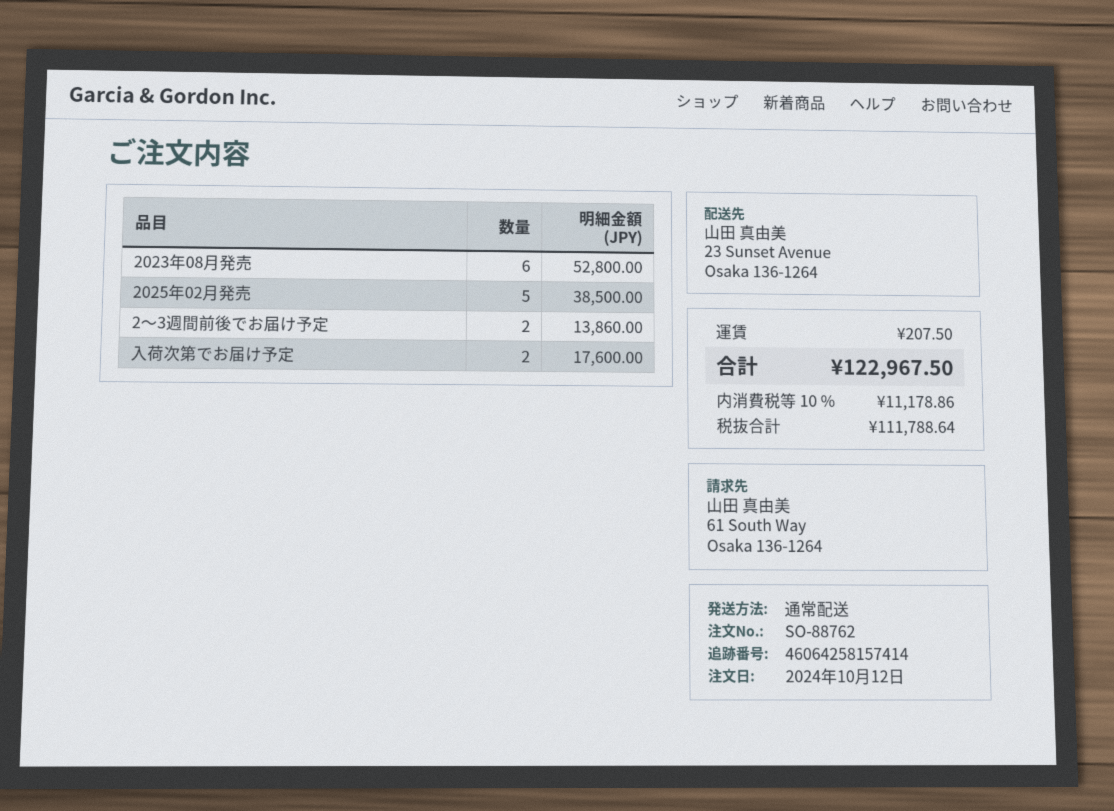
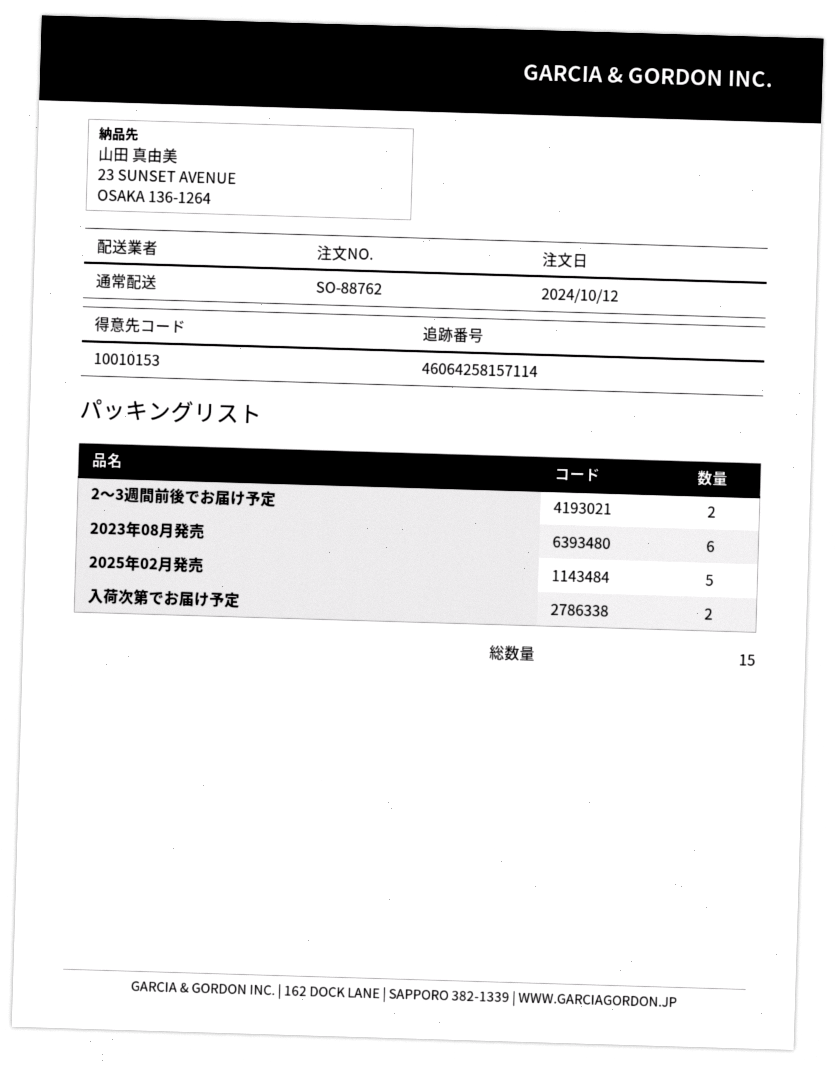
tracking number: 46064258157414 -> 46064258157114

